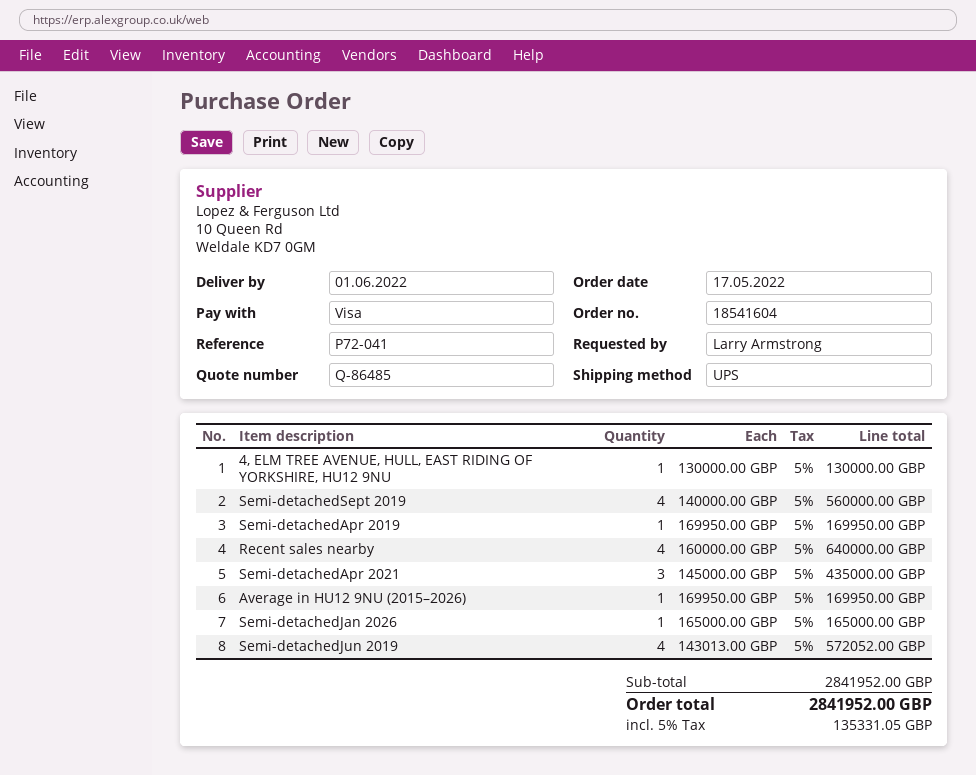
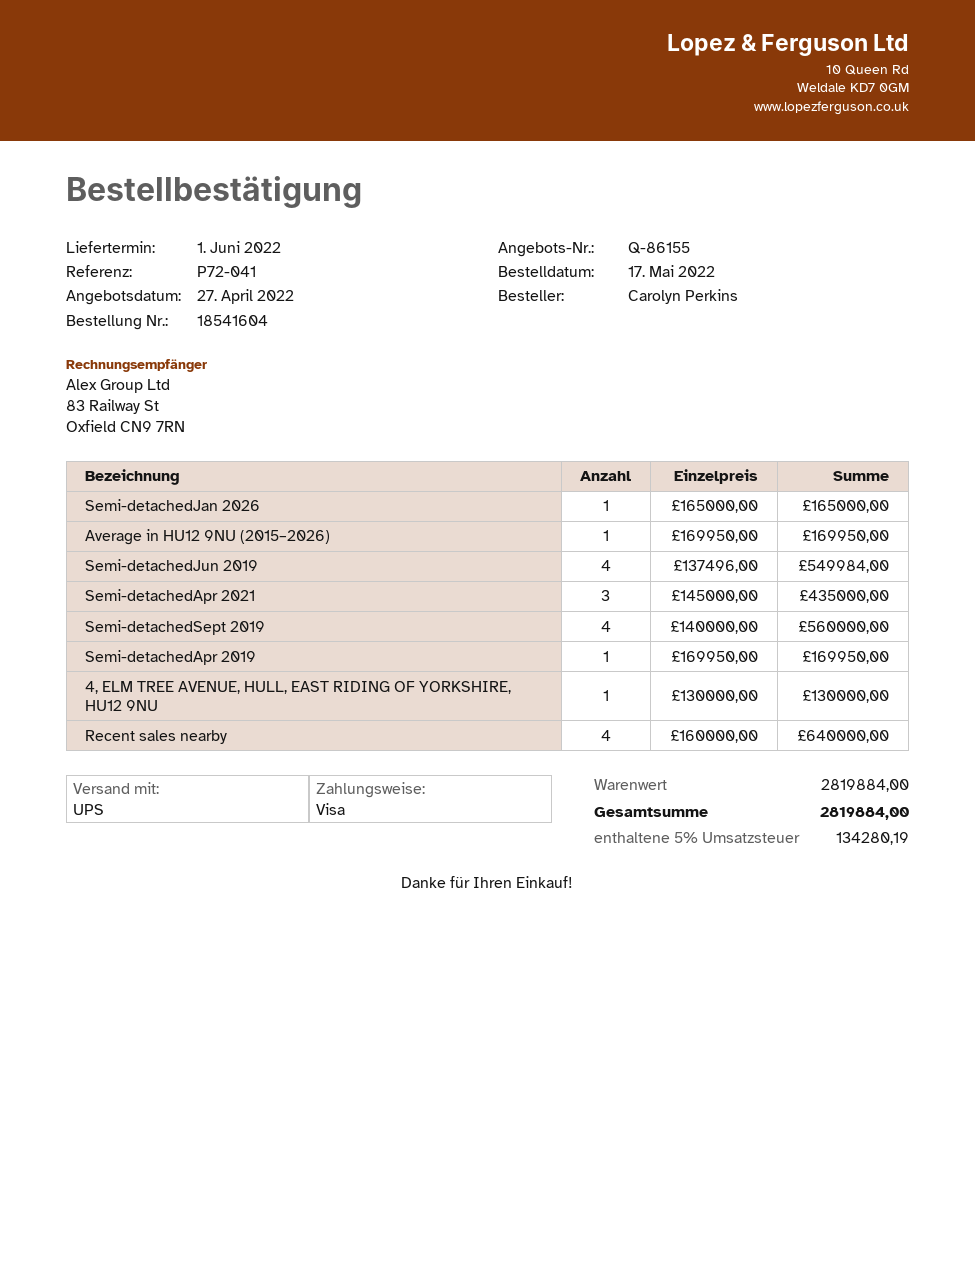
quote number: Q-86485 -> Q-86155
ordered by: Larry Armstrong -> Carolyn Perkins
Semi-detachedJun 2019: 4 x 143013.00 = 572052.00 -> 4 x 137496.00 = 549984.00
subtotal: 2841952.00 -> 2819884.00
tax: 5% = 135331.05 -> 5% = 134280.19
total: 2841952.00 -> 2819884.00

